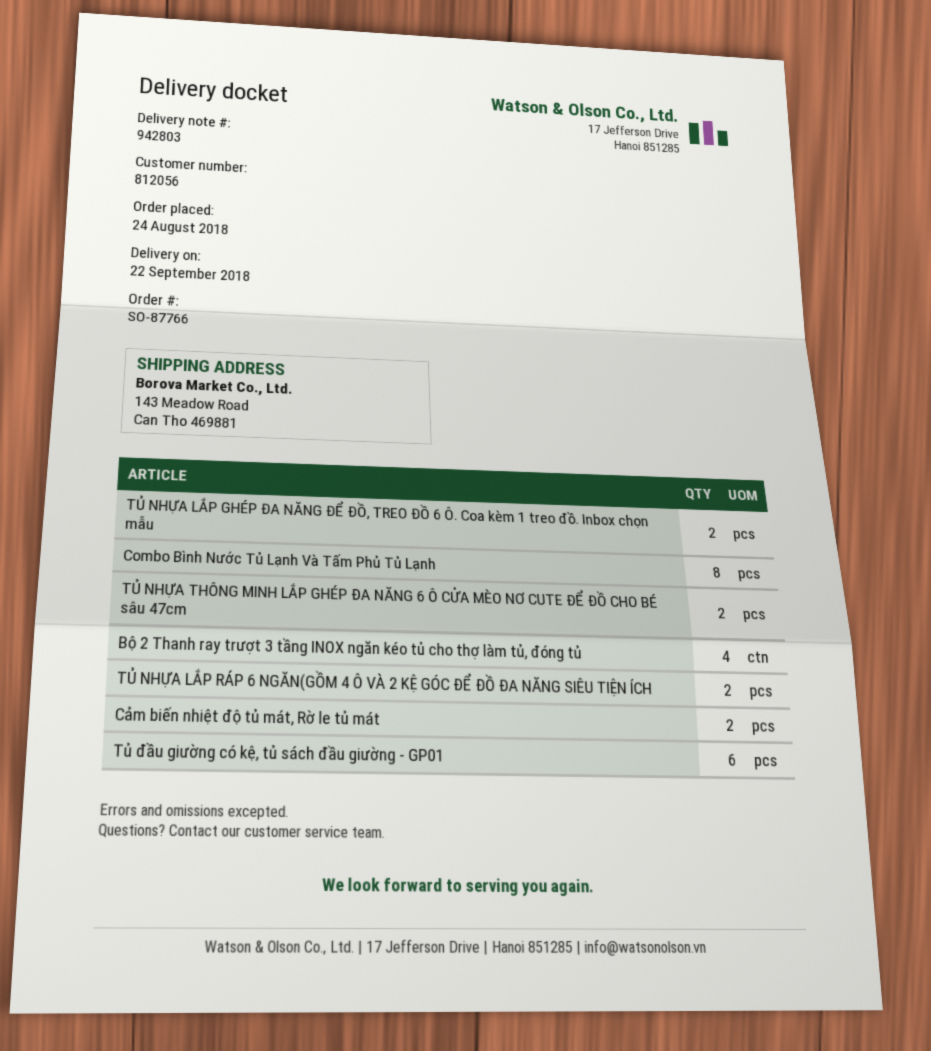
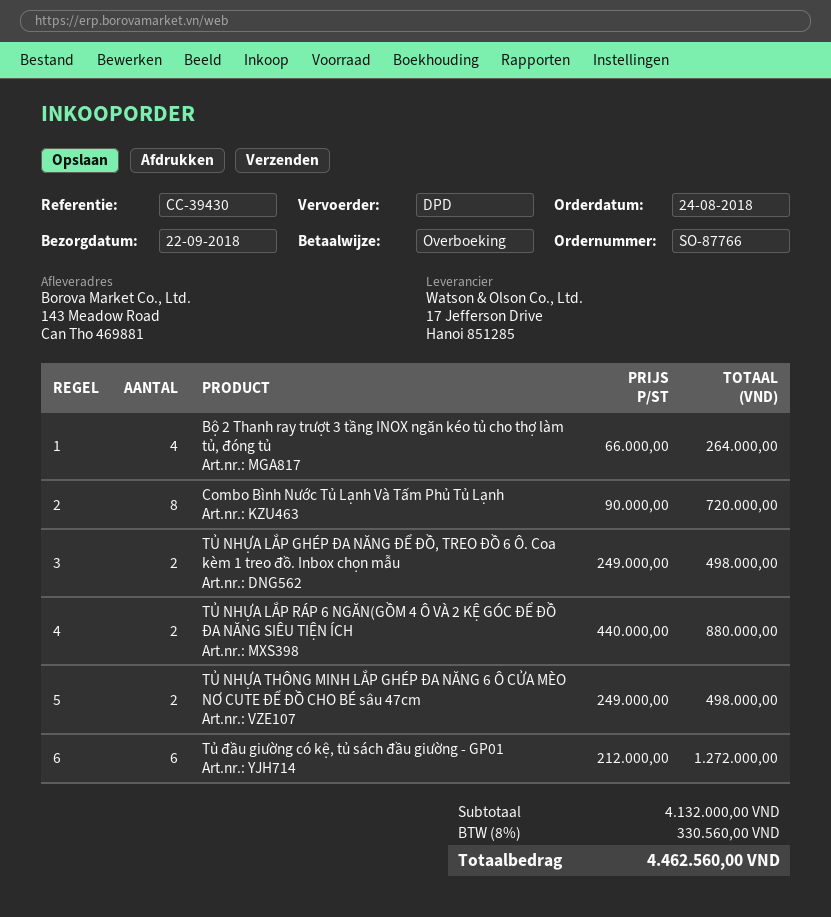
Cảm biến nhiệt độ tủ mát, Rờ le tủ mát: 2 -> none

